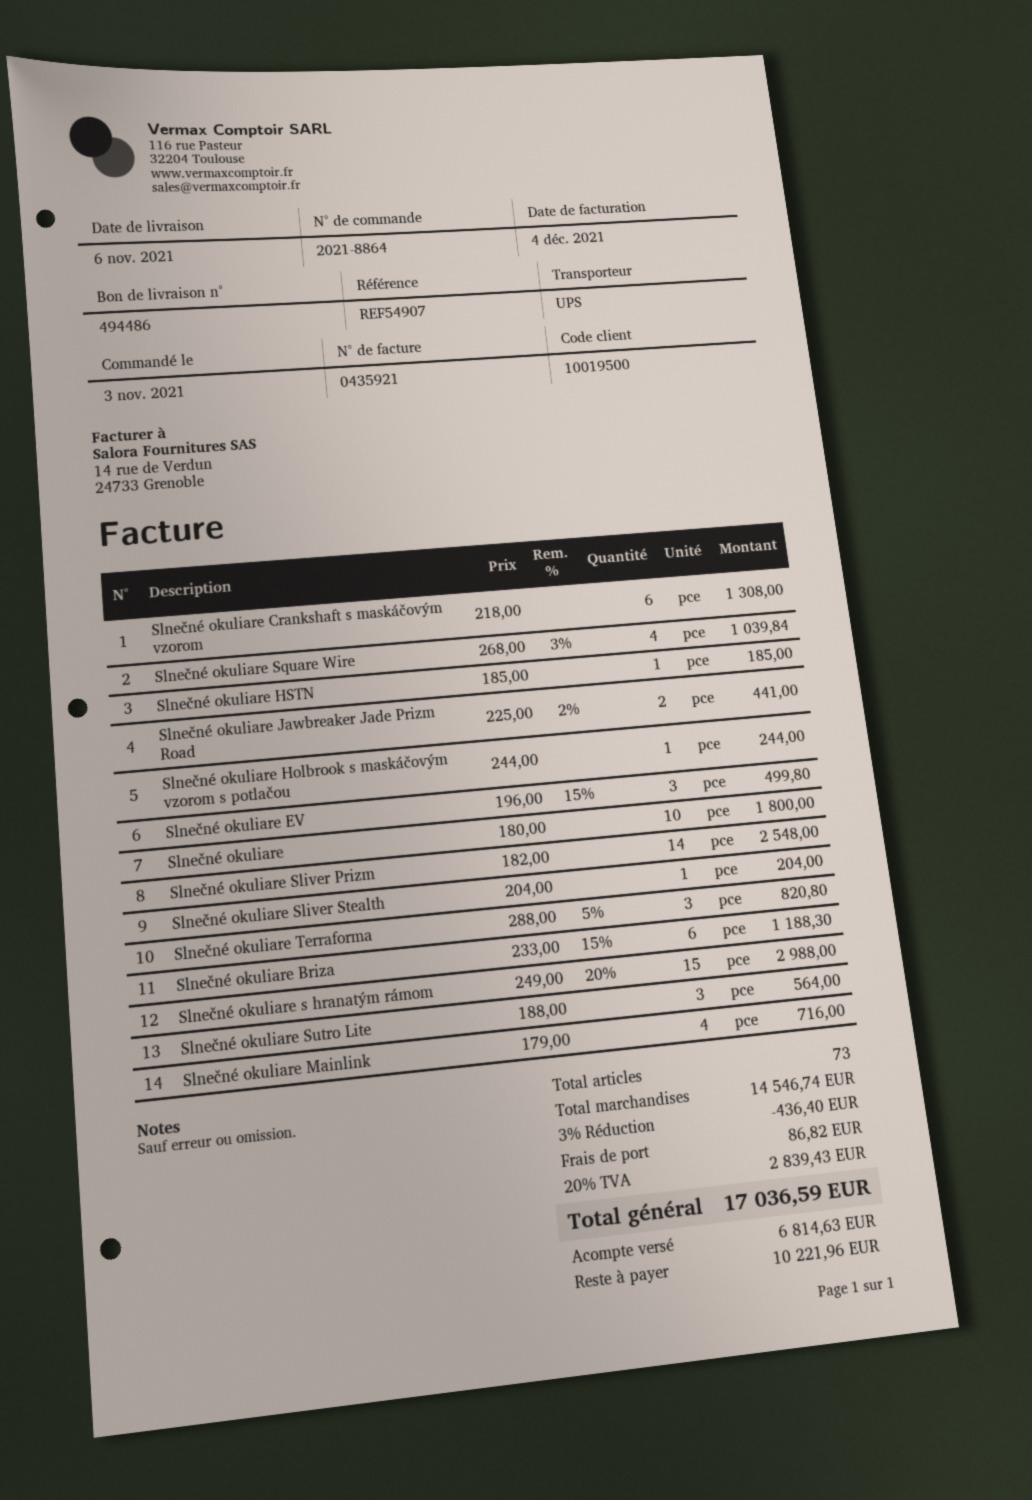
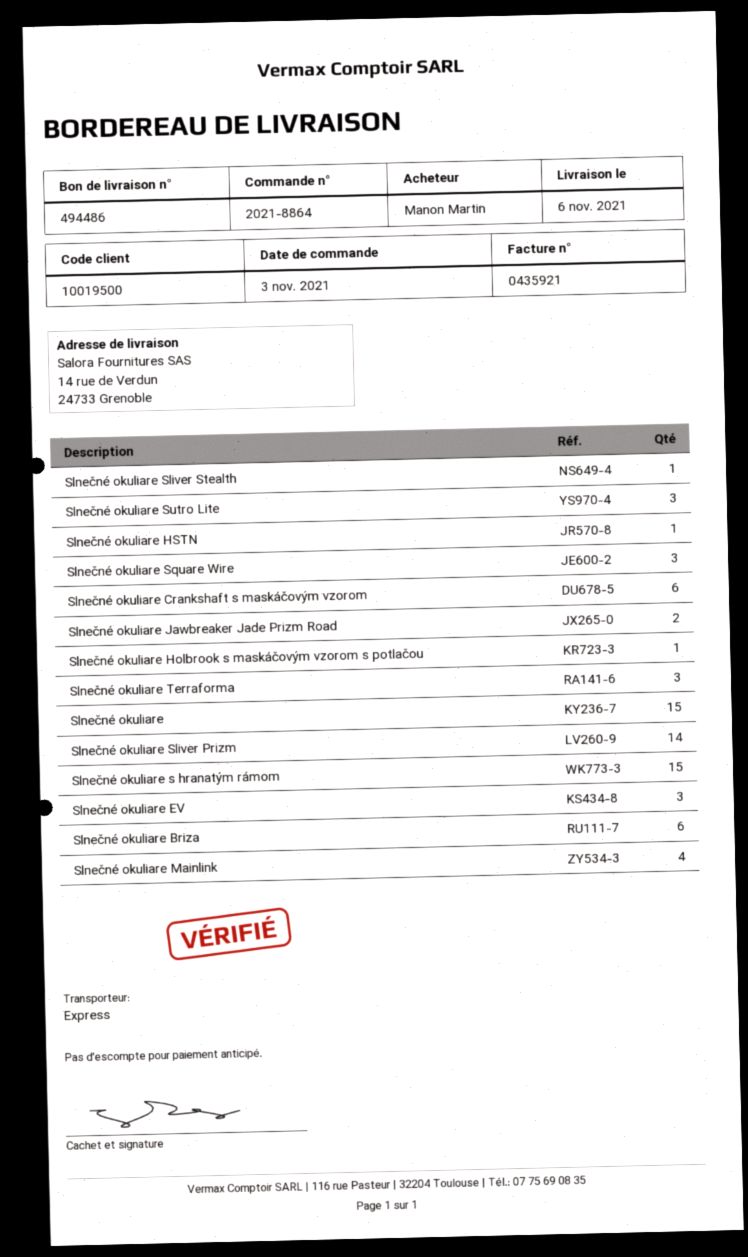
shipping method: UPS -> express
Slnečné okuliare Square Wire: 4 -> 3
Slnečné okuliare: 10 -> 15

